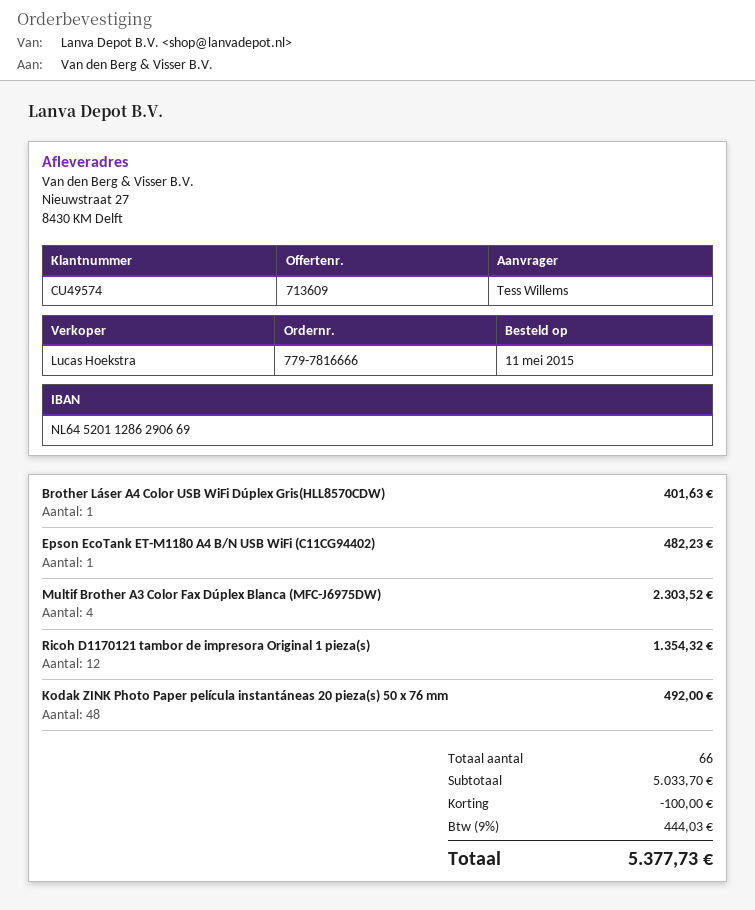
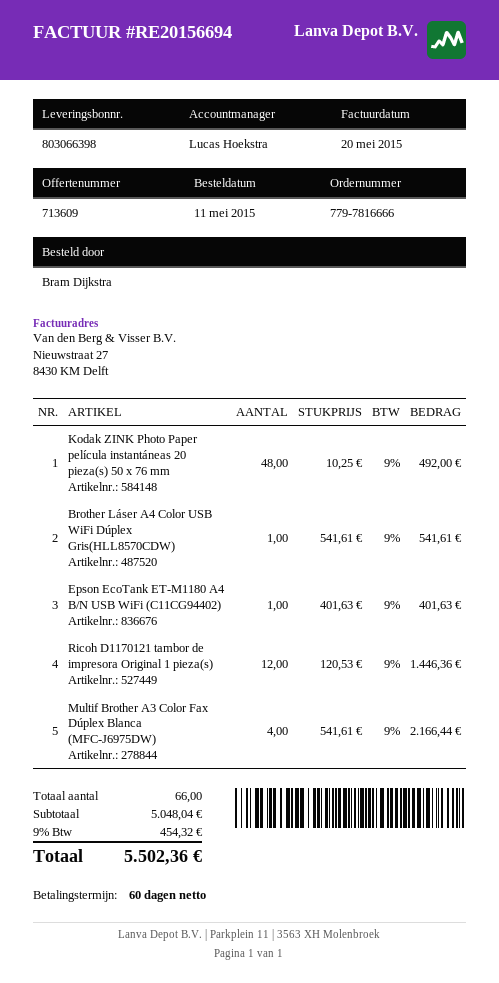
ordered by: Tess Willems -> Bram Dijkstra
Brother Láser A4 Color USB WiFi Dúplex Gris(HLL8570CDW): 1 for 401.63 -> 1 for 541.61
Epson EcoTank ET-M1180 A4 B/N USB WiFi (C11CG94402): 1 for 482.23 -> 1 for 401.63
Multif Brother A3 Color Fax Dúplex Blanca (MFC-J6975DW): 4 for 2303.52 -> 4 for 2166.44
Ricoh D1170121 tambor de impresora Original 1 pieza(s): 12 for 1354.32 -> 12 for 1446.36
subtotal: 5033.70 -> 5048.04
discount: 100.00 -> none
tax: 9% = 444.03 -> 9% = 454.32
total: 5377.73 -> 5502.36

